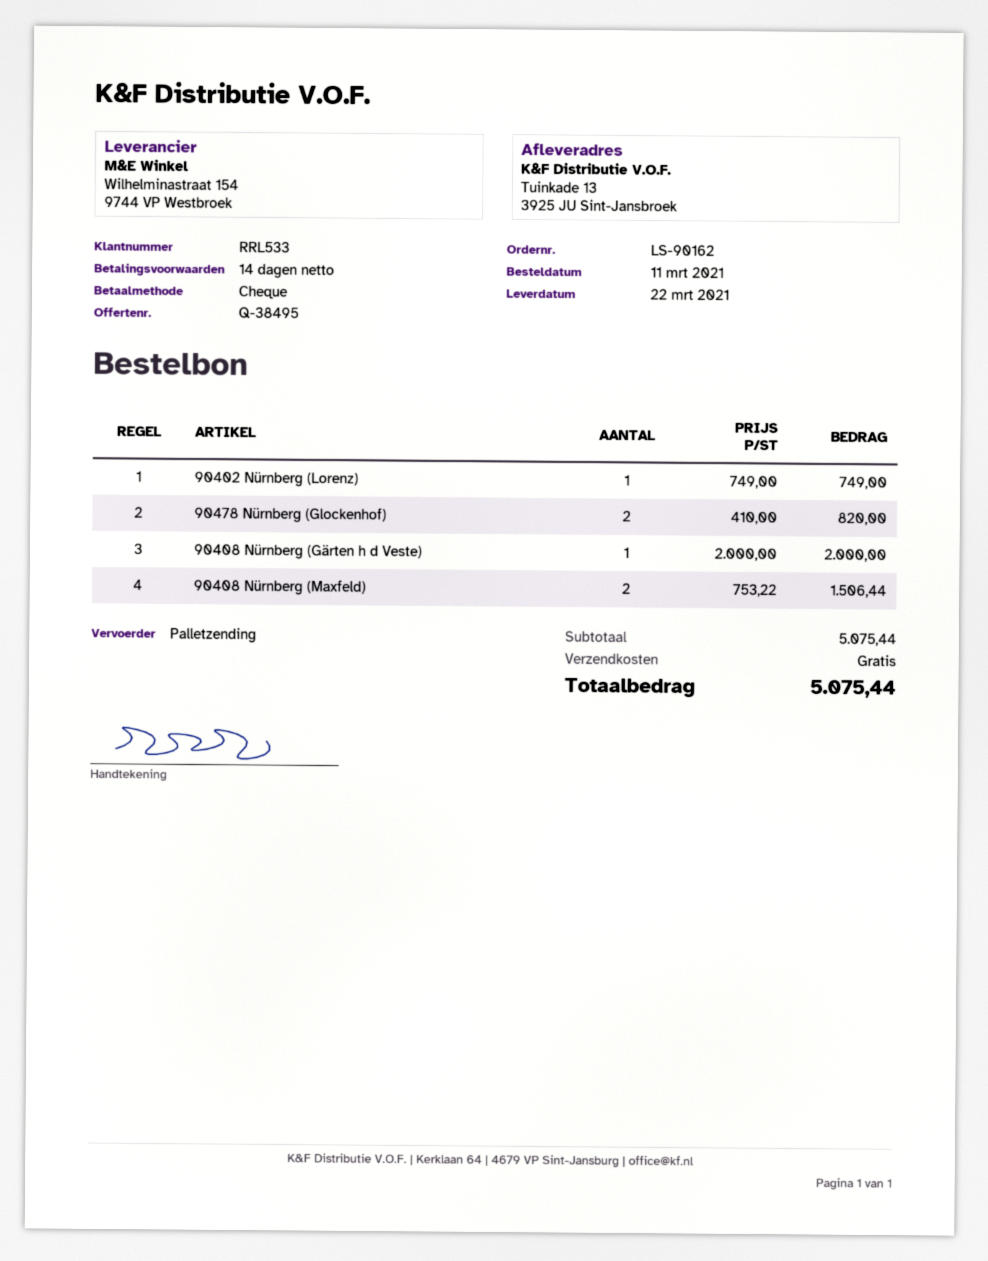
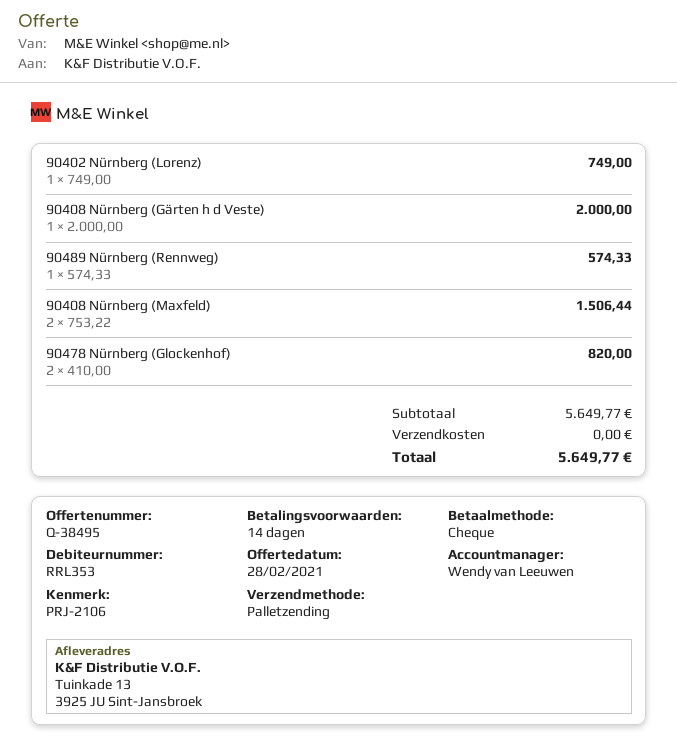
customer number: RRL533 -> RRL353
90489 Nürnberg (Rennweg): none -> 1 x 574.33 = 574.33
subtotal: 5075.44 -> 5649.77
total: 5075.44 -> 5649.77

